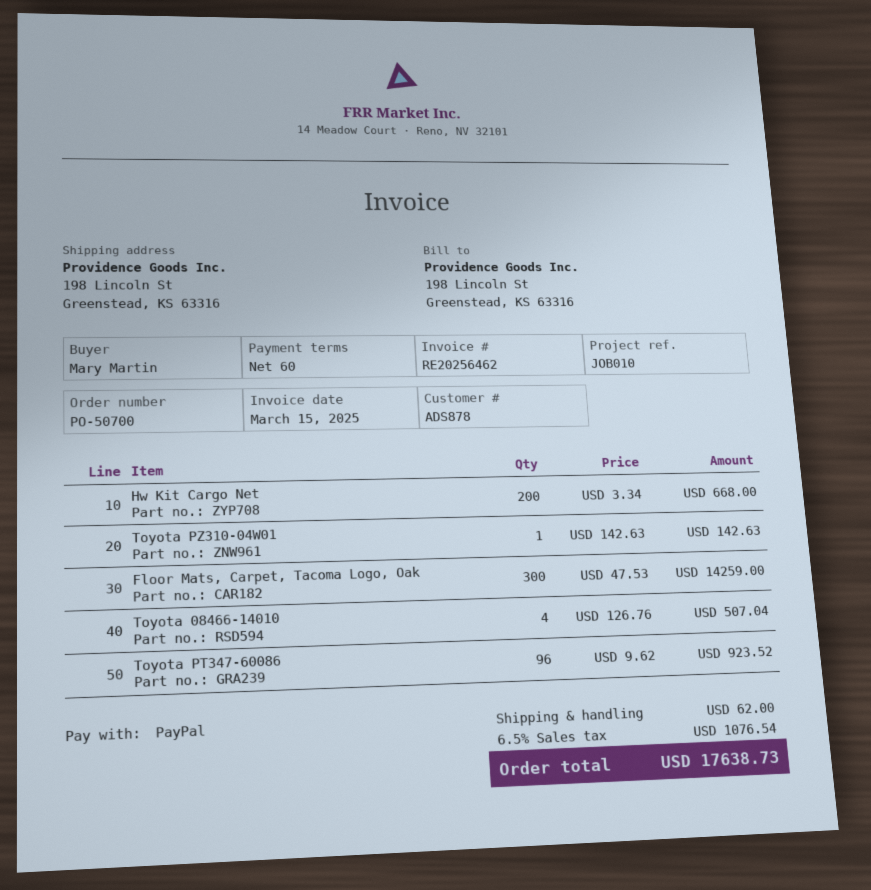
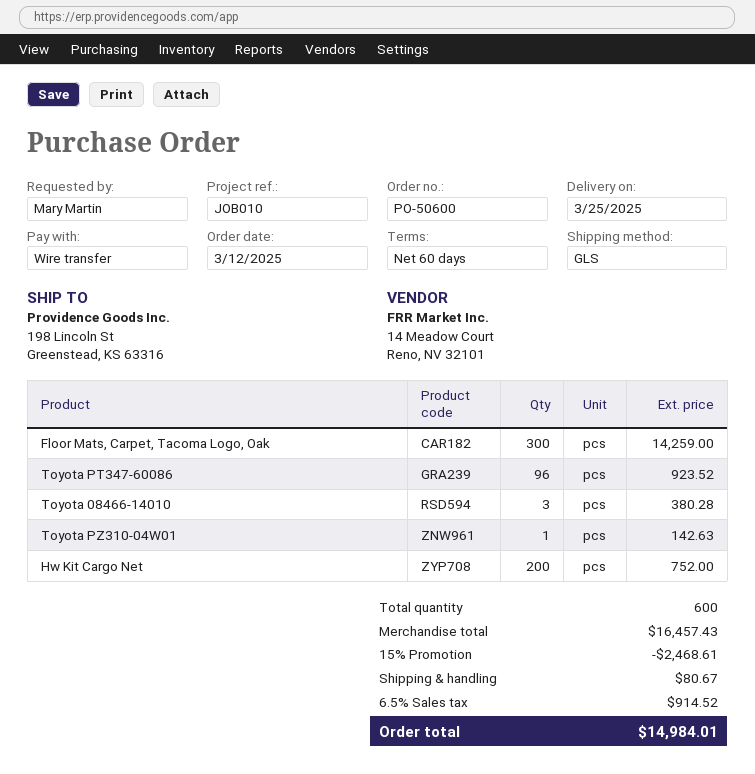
order number: PO-50700 -> PO-50600
payment method: PayPal -> bank transfer
Hw Kit Cargo Net: 200 for 668.00 -> 200 for 752.00
Toyota 08466-14010: 4 for 507.04 -> 3 for 380.28
discount: none -> 15% = 2468.61
shipping: 62.00 -> 80.67
tax: 6.5% = 1076.54 -> 6.5% = 914.52
total: 17638.73 -> 14984.01

